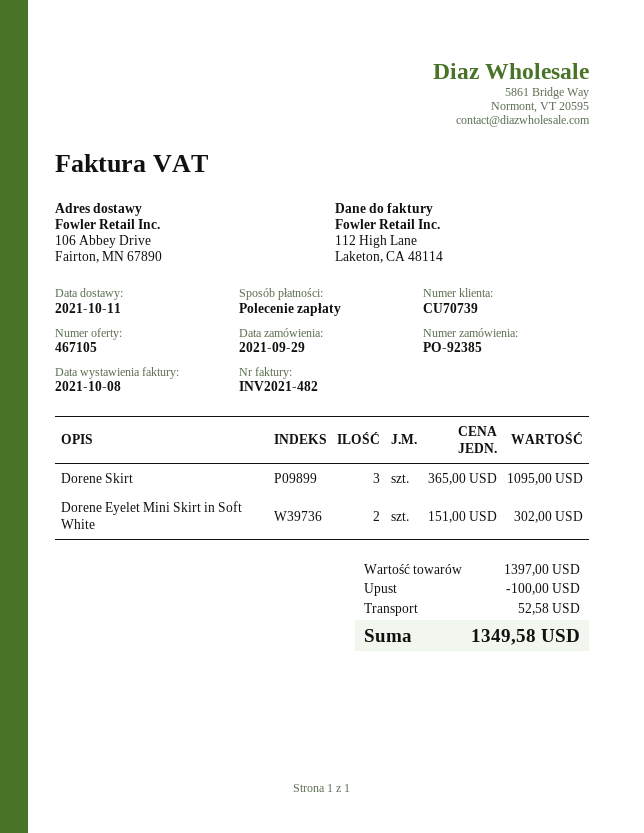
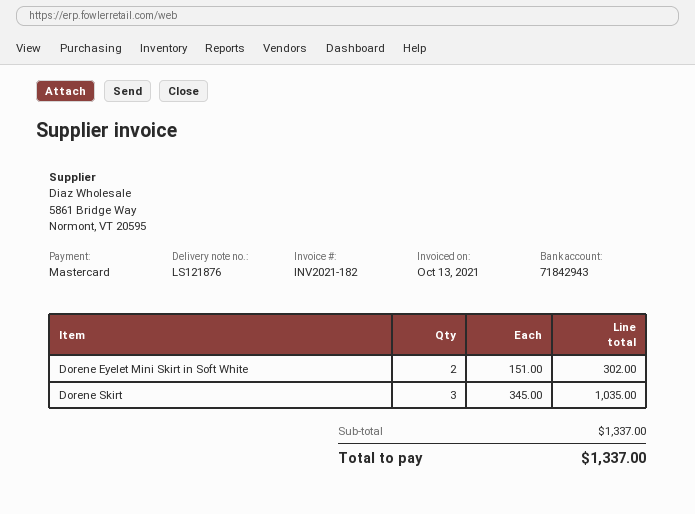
invoice number: INV2021-482 -> INV2021-182
invoice date: 2021-10-08 -> 2021-10-13
payment method: direct debit -> Mastercard
Dorene Skirt: 3 x 365.00 = 1095.00 -> 3 x 345.00 = 1035.00
subtotal: 1397.00 -> 1337.00
discount: 100.00 -> none
shipping: 52.58 -> none
total: 1349.58 -> 1337.00

